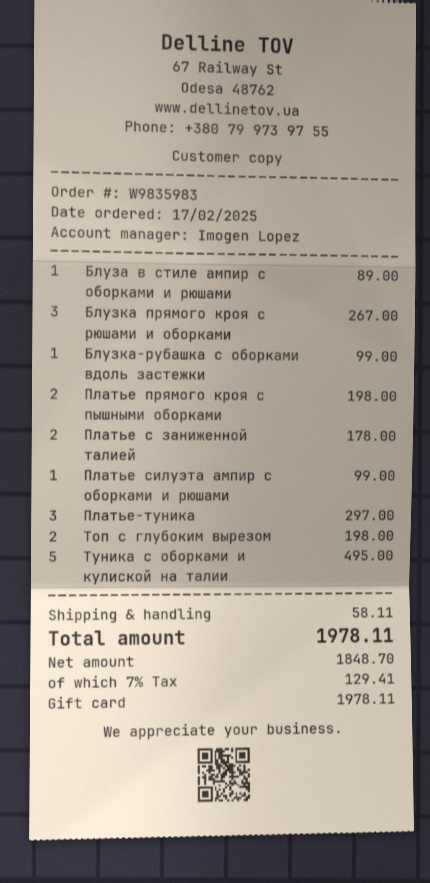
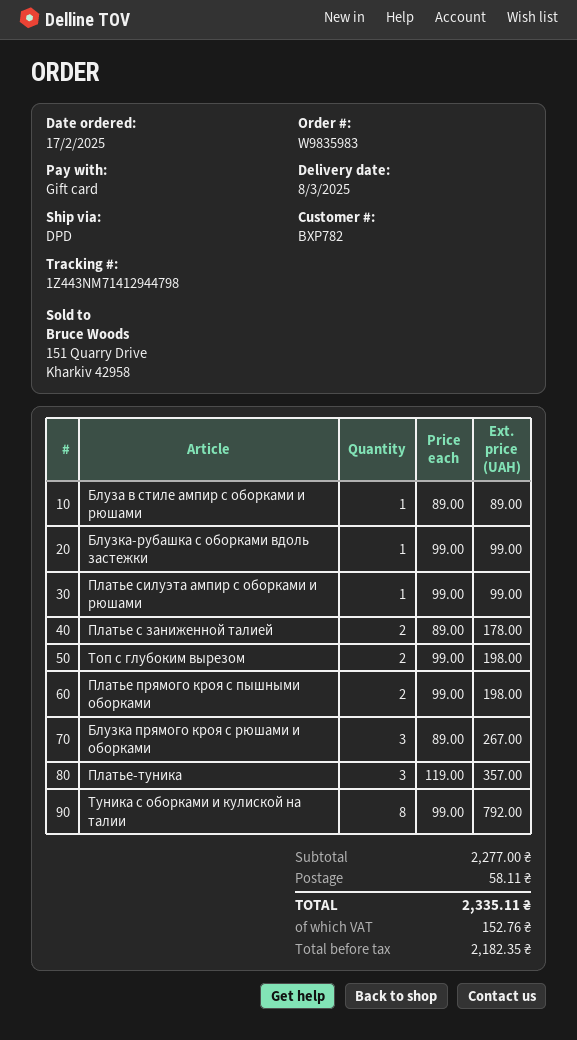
Платье-туника: 3 for 297.00 -> 3 for 357.00
Туника с оборками и кулиской на талии: 5 for 495.00 -> 8 for 792.00
net: 1848.70 -> 2182.35
tax: 129.41 -> 152.76
total: 1978.11 -> 2335.11

